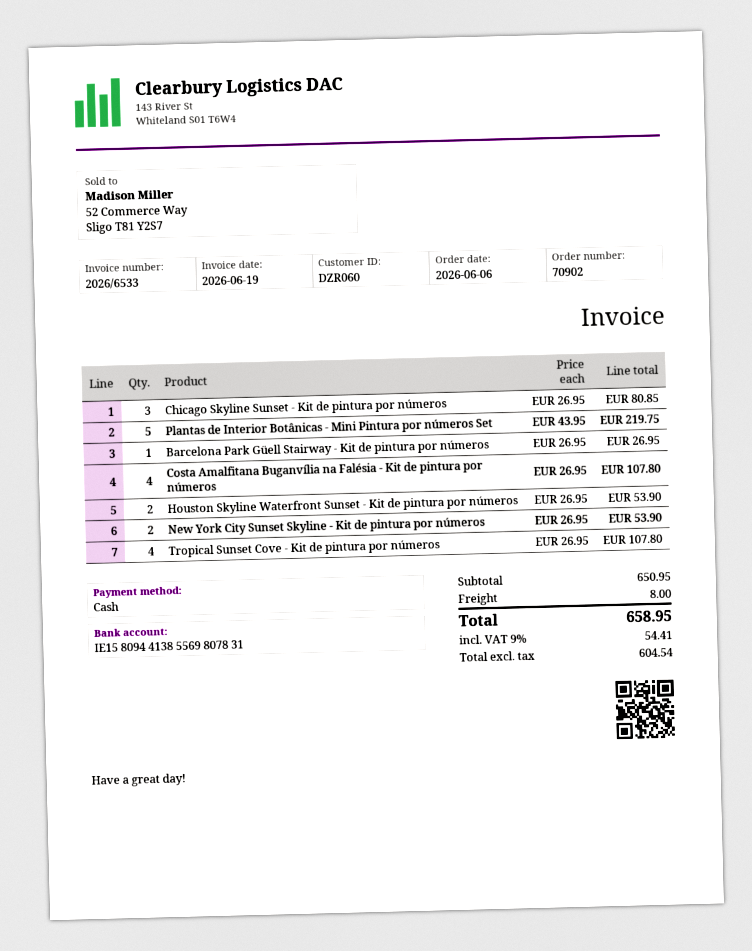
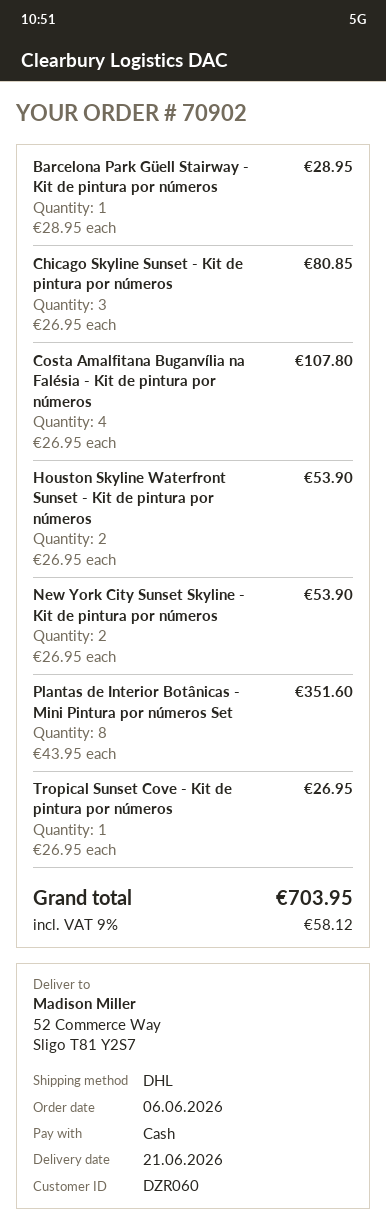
Plantas de Interior Botânicas - Mini Pintura por números Set: 5 x 43.95 = 219.75 -> 8 x 43.95 = 351.60
Barcelona Park Güell Stairway - Kit de pintura por números: 1 x 26.95 = 26.95 -> 1 x 28.95 = 28.95
Tropical Sunset Cove - Kit de pintura por números: 4 x 26.95 = 107.80 -> 1 x 26.95 = 26.95
shipping: 8.00 -> none
tax: 9% = 54.41 -> 9% = 58.12
total: 658.95 -> 703.95

